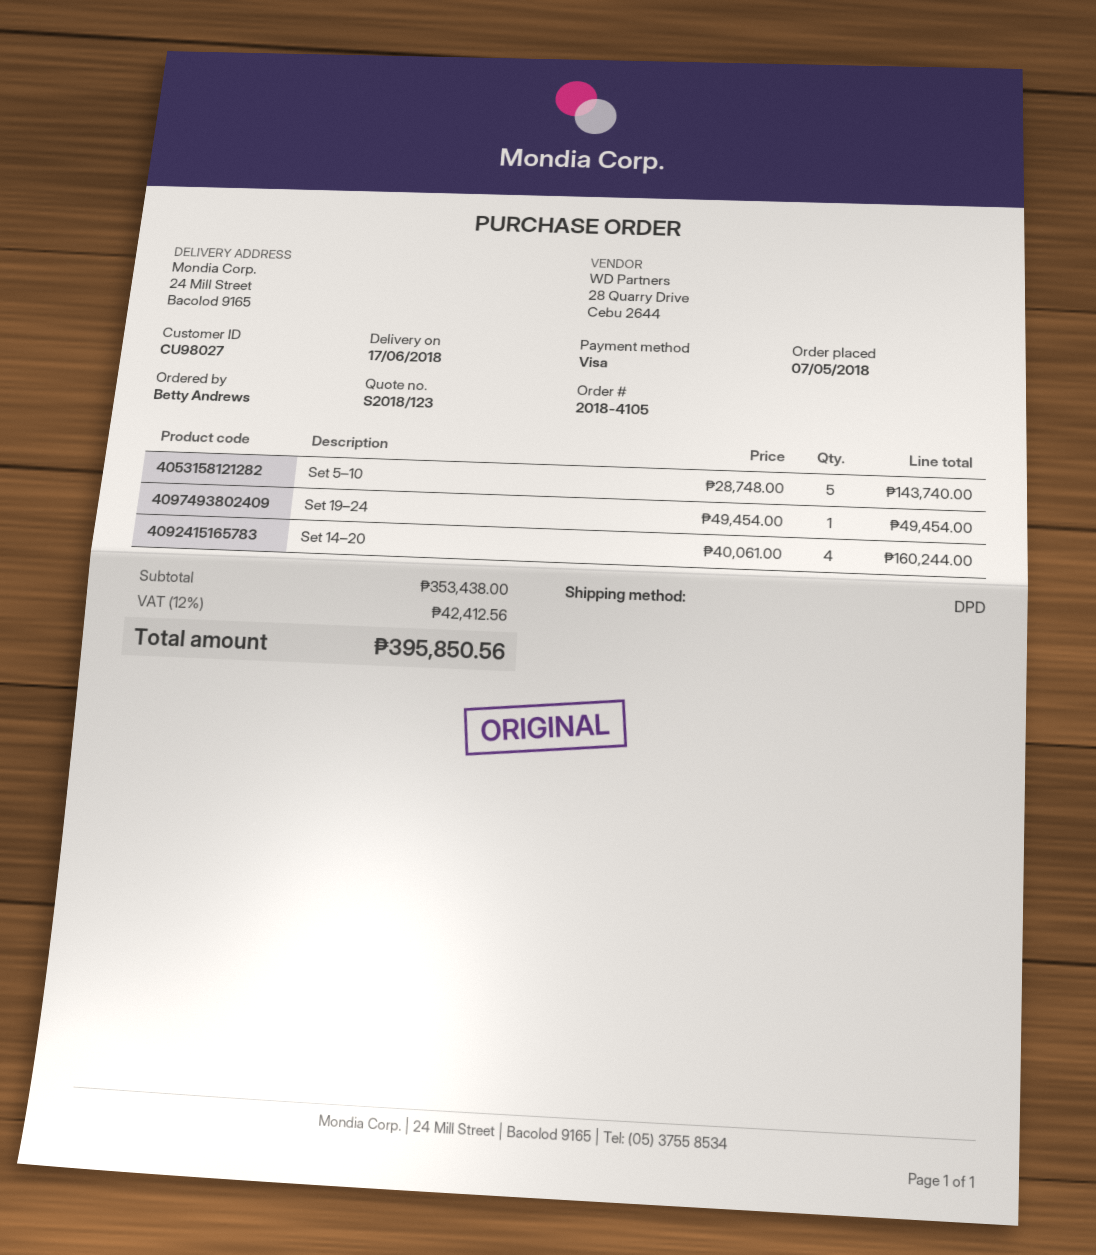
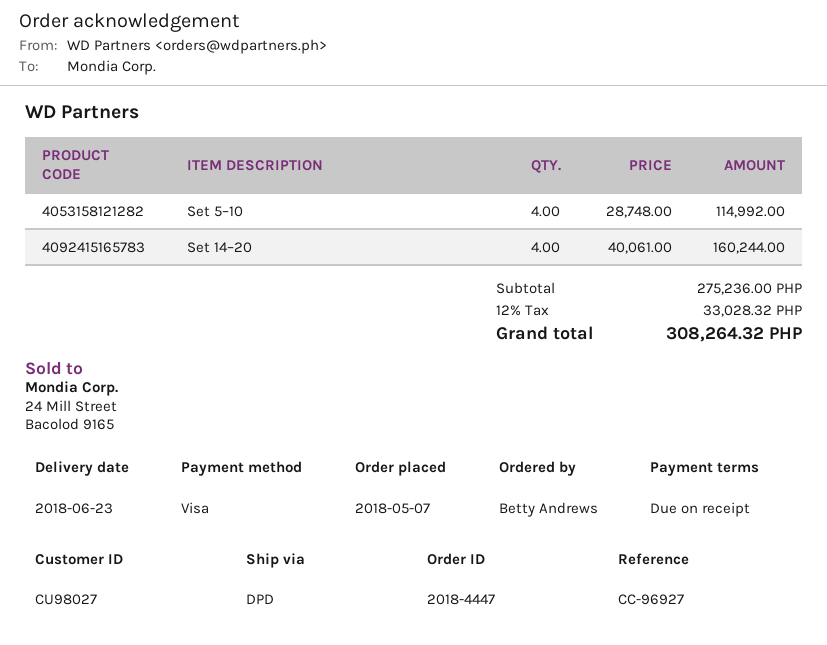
order number: 2018-4105 -> 2018-4447
delivery date: 2018-06-17 -> 2018-06-23
Set 5–10: 5 x 28748.00 = 143740.00 -> 4 x 28748.00 = 114992.00
Set 19–24: 1 x 49454.00 = 49454.00 -> none
subtotal: 353438.00 -> 275236.00
tax: 12% = 42412.56 -> 12% = 33028.32
total: 395850.56 -> 308264.32

